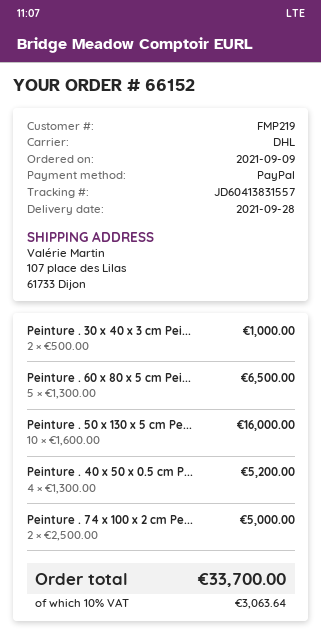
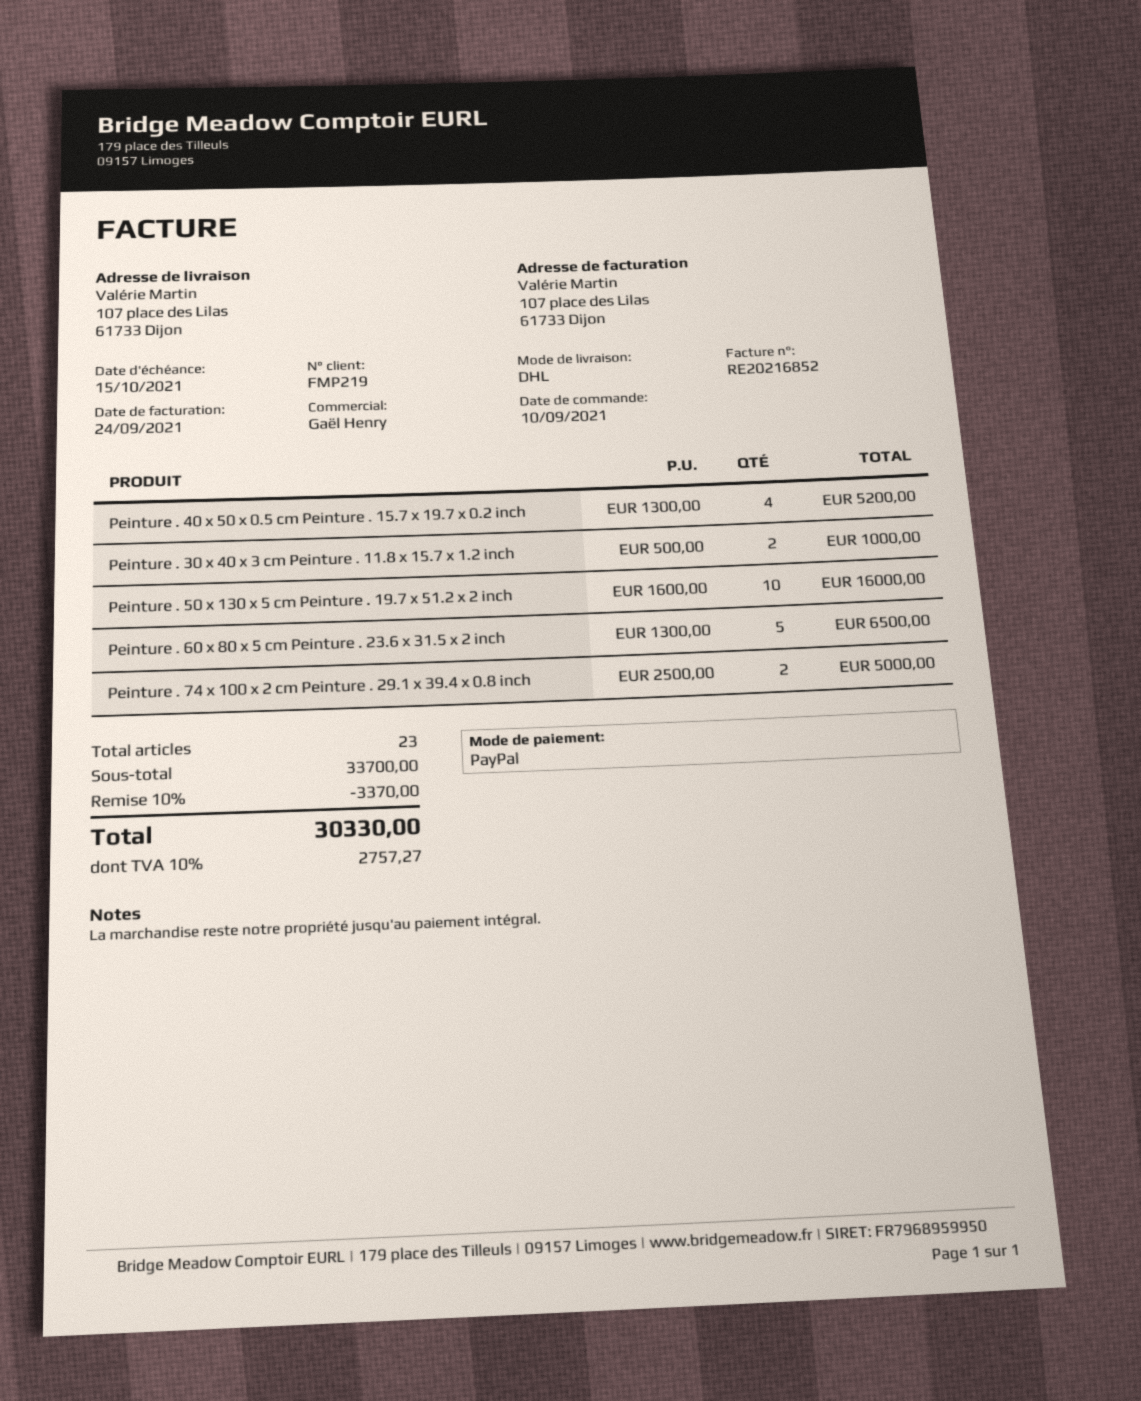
order date: 2021-09-09 -> 2021-09-10
discount: none -> 10% = 3370.00
tax: 10% = 3063.64 -> 10% = 2757.27
total: 33700.00 -> 30330.00

